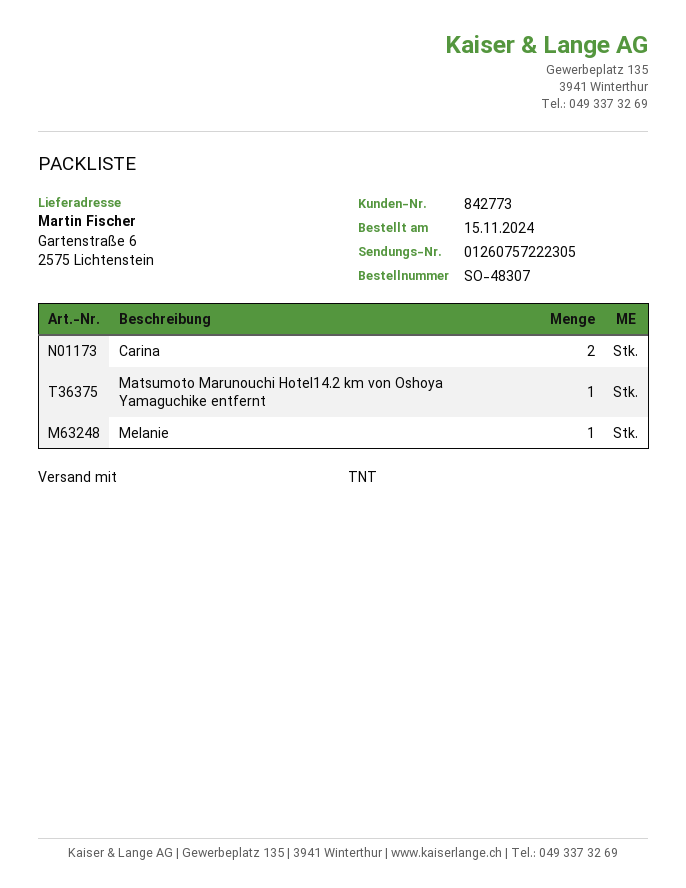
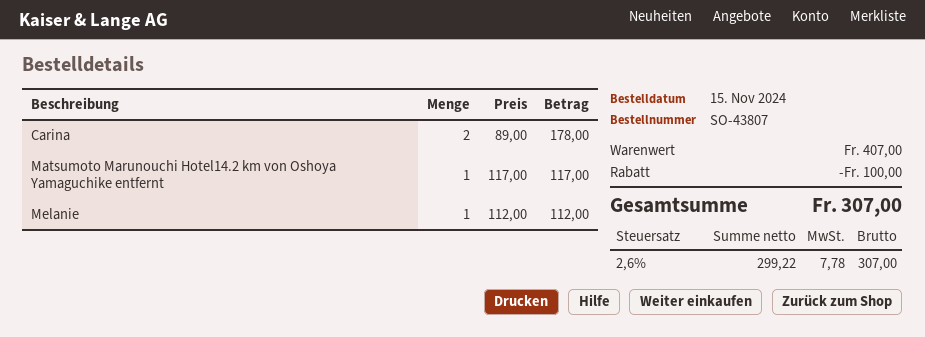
order number: SO-48307 -> SO-43807

